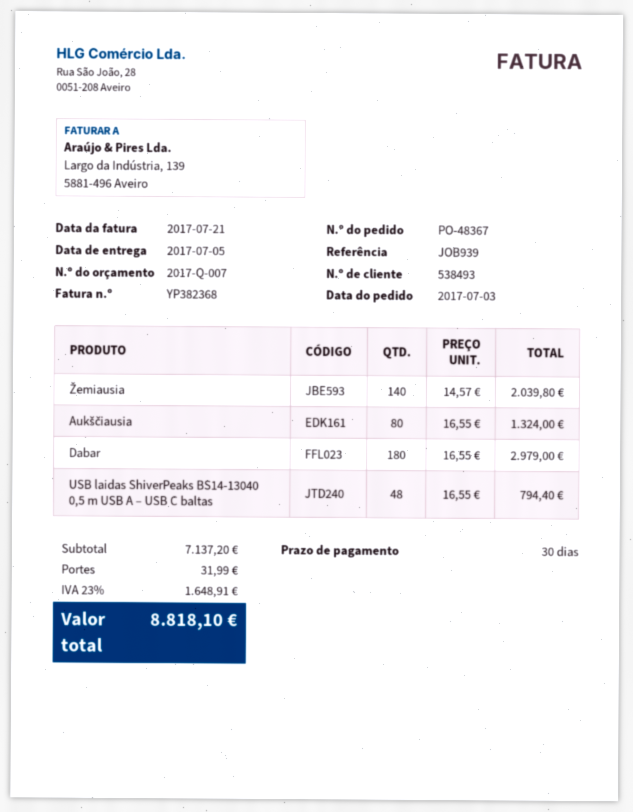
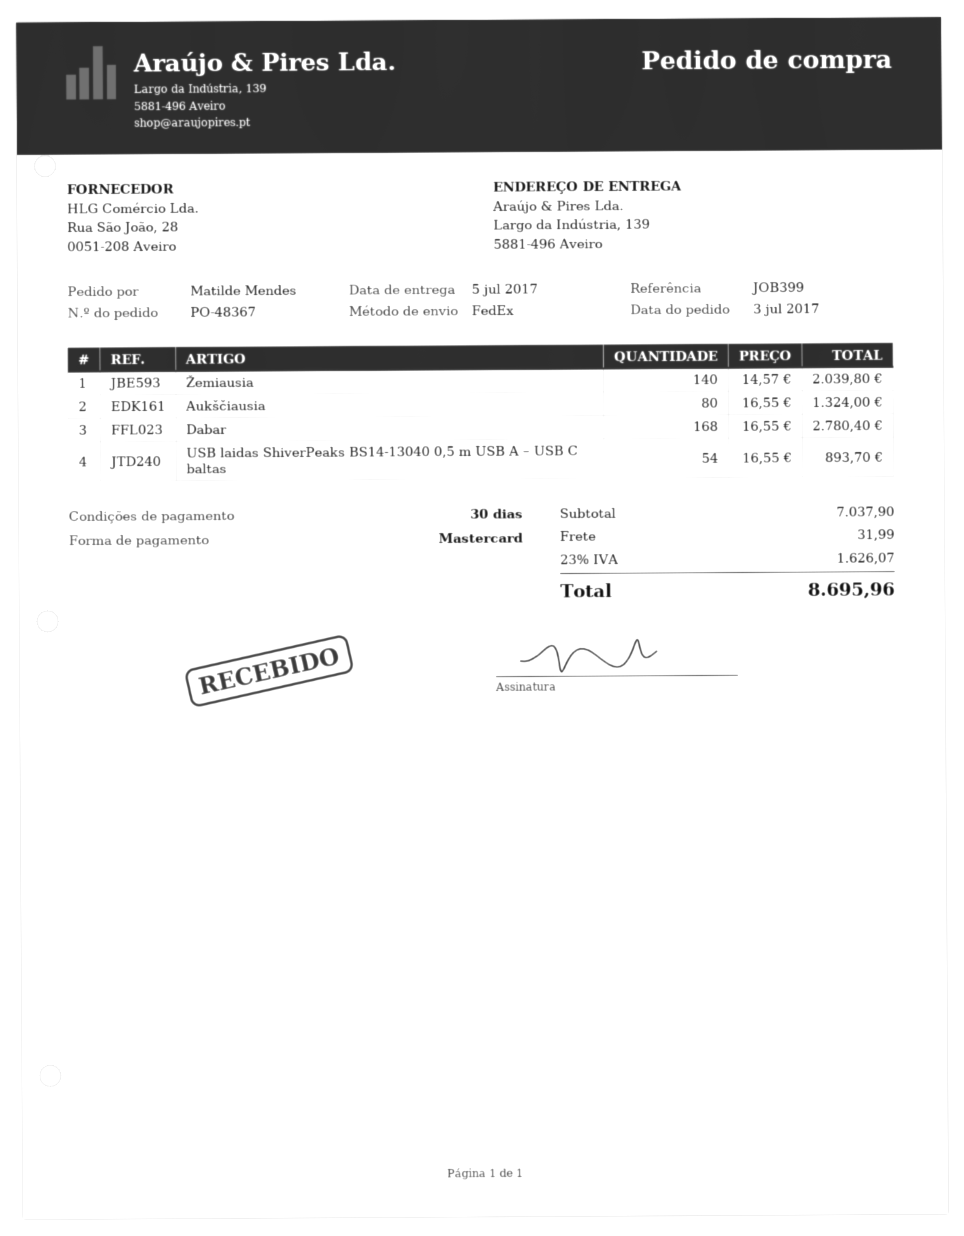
reference: JOB939 -> JOB399
Dabar: 180 x 16.55 = 2979.00 -> 168 x 16.55 = 2780.40
USB laidas ShiverPeaks BS14-13040 0,5 m USB A – USB C baltas: 48 x 16.55 = 794.40 -> 54 x 16.55 = 893.70
subtotal: 7137.20 -> 7037.90
tax: 23% = 1648.91 -> 23% = 1626.07
total: 8818.10 -> 8695.96

